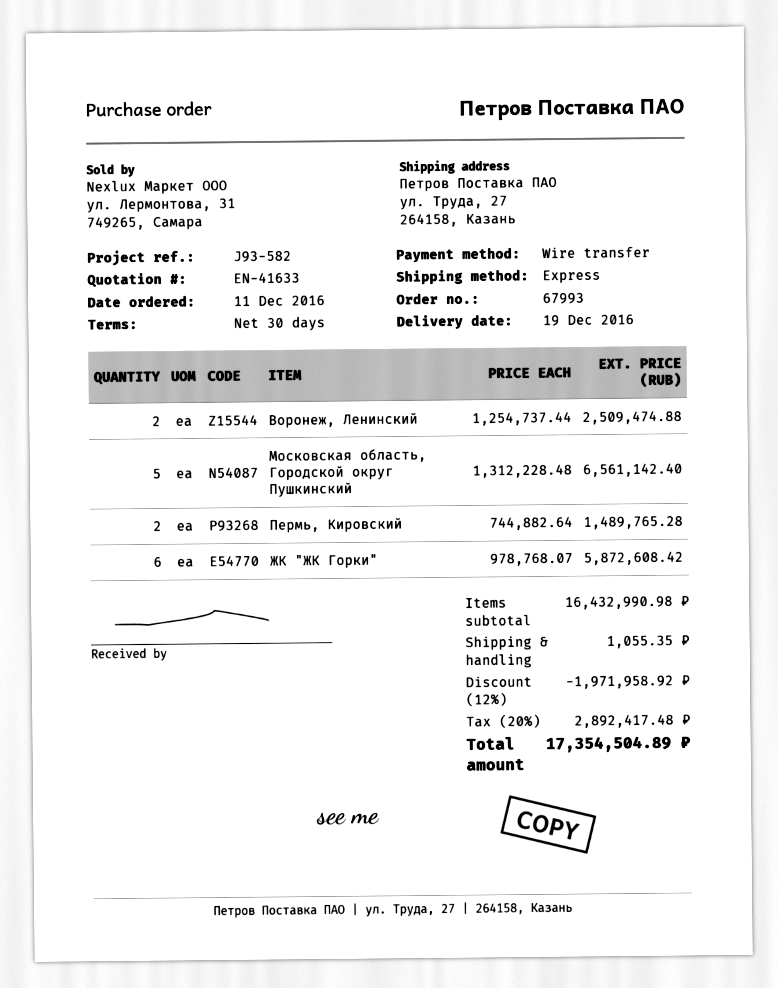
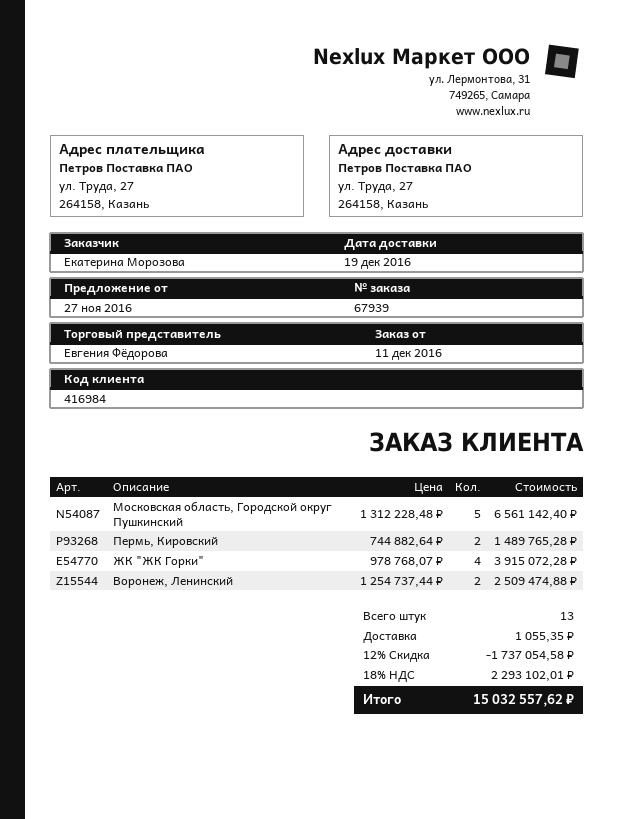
order number: 67993 -> 67939
ЖК "ЖК Горки": 6 x 978768.07 = 5872608.42 -> 4 x 978768.07 = 3915072.28
discount: 12% = 1971958.92 -> 12% = 1737054.58
tax: 20% = 2892417.48 -> 18% = 2293102.01
total: 17354504.89 -> 15032557.62

